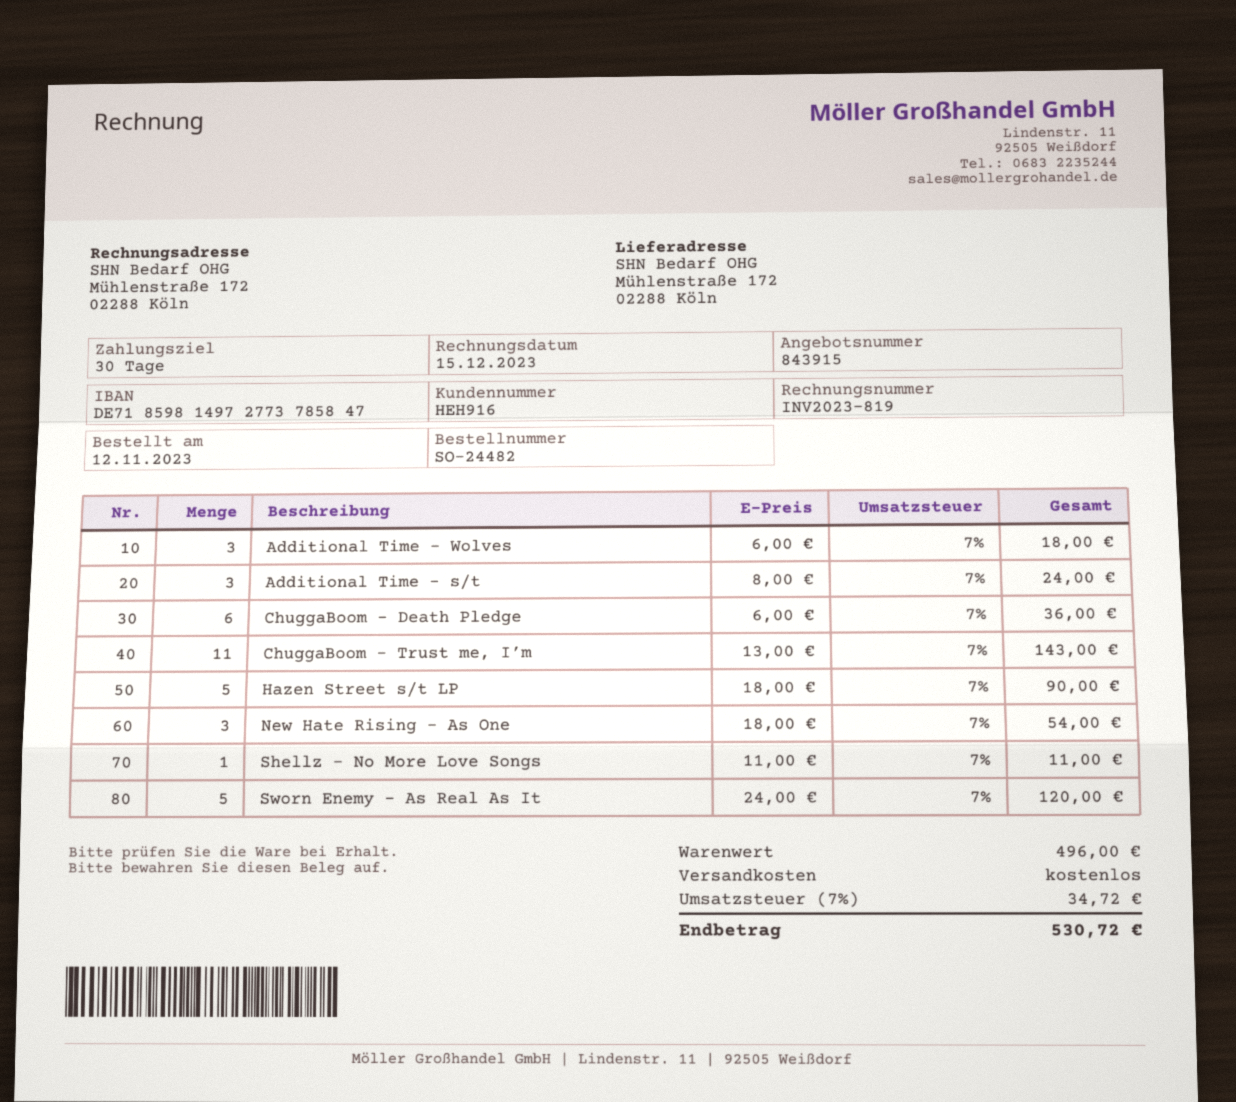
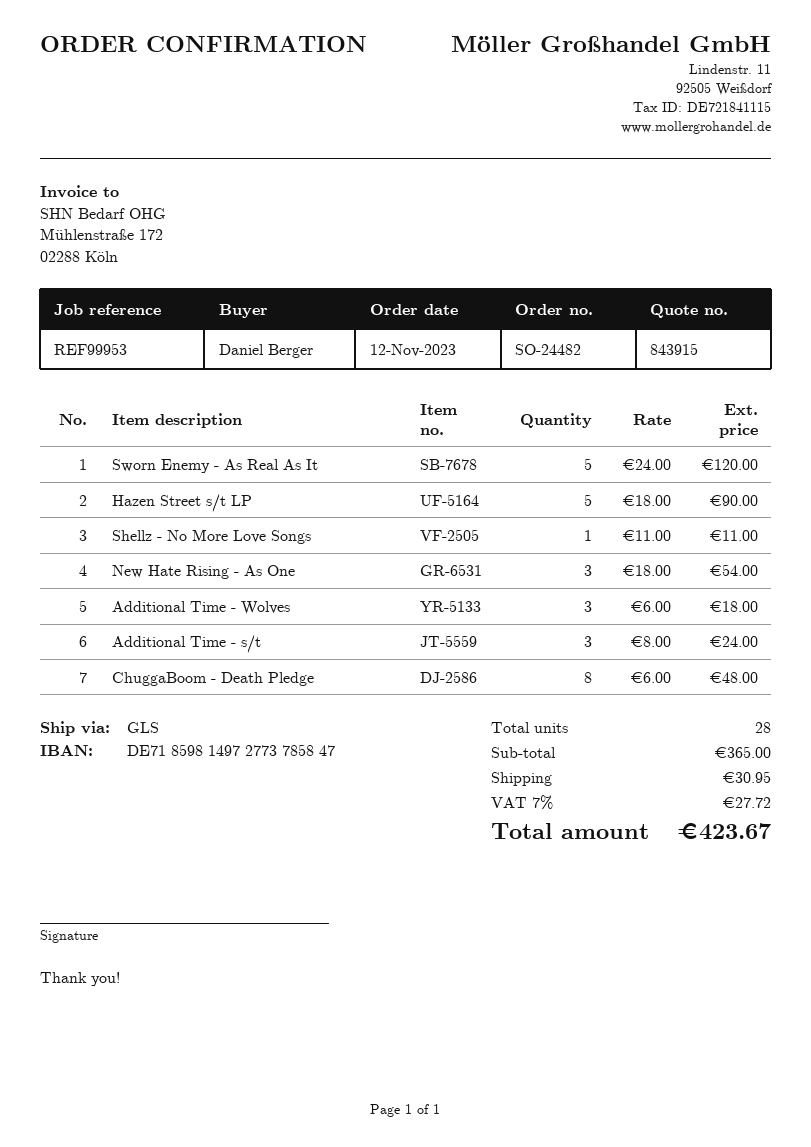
ChuggaBoom - Death Pledge: 6 x 6.00 = 36.00 -> 8 x 6.00 = 48.00
ChuggaBoom - Trust me, I’m: 11 x 13.00 = 143.00 -> none
subtotal: 496.00 -> 365.00
shipping: 0.00 -> 30.95
tax: 7% = 34.72 -> 7% = 27.72
total: 530.72 -> 423.67

